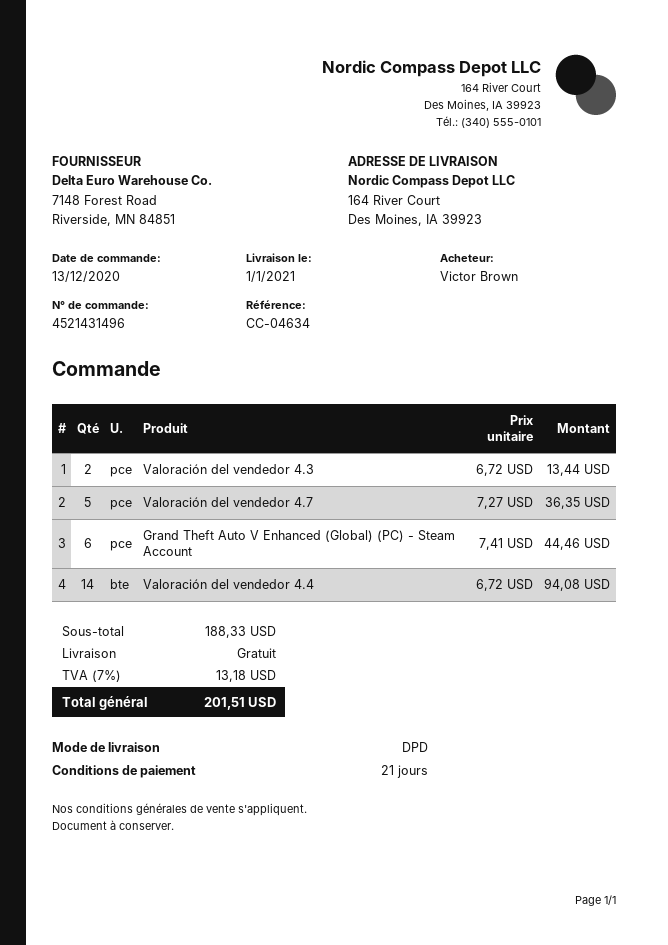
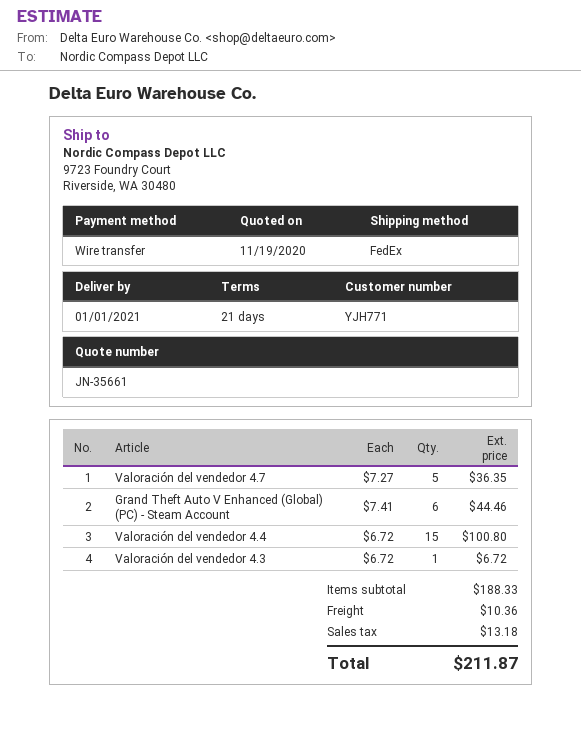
shipping method: DPD -> FedEx
ship to: 164 River Court, Des Moines, IA 39923 -> 9723 Foundry Court, Riverside, WA 30480
Valoración del vendedor 4.3: 2 x 6.72 = 13.44 -> 1 x 6.72 = 6.72
Valoración del vendedor 4.4: 14 x 6.72 = 94.08 -> 15 x 6.72 = 100.80
shipping: 0.00 -> 10.36
total: 201.51 -> 211.87

